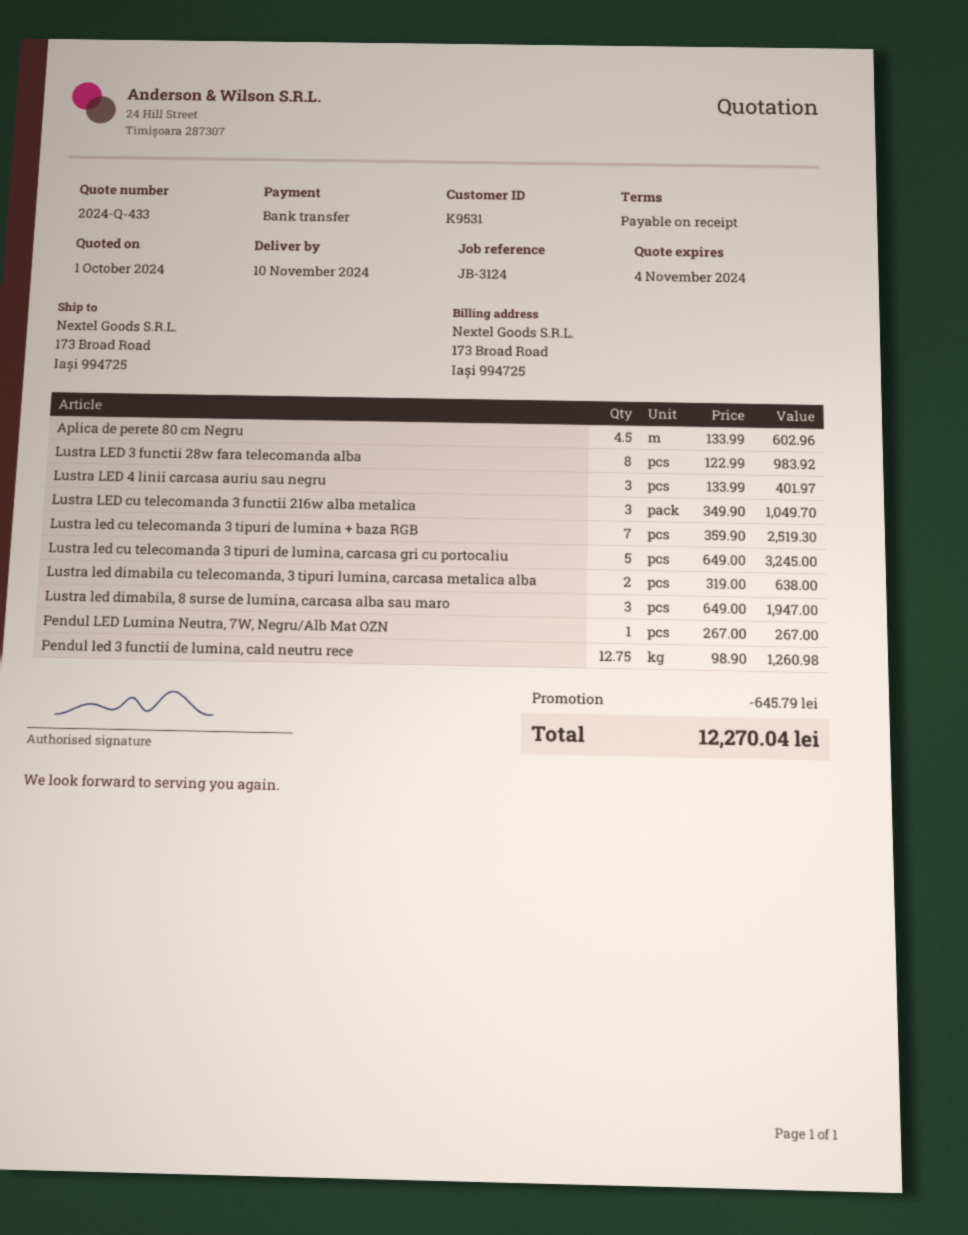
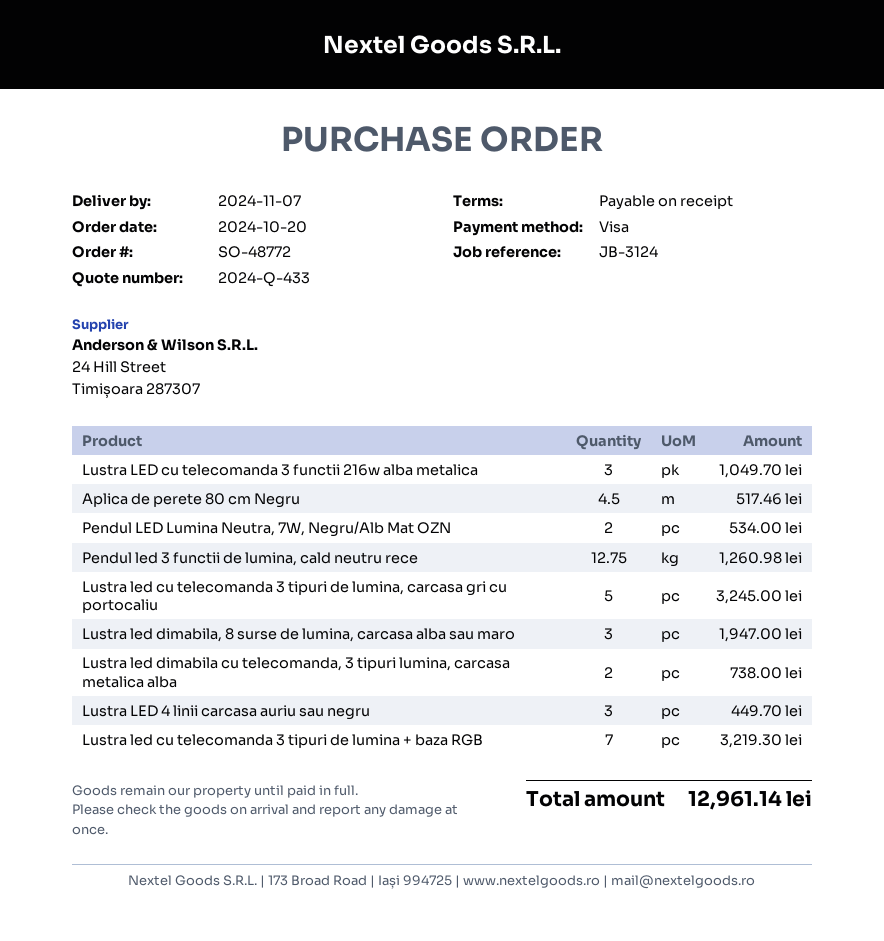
delivery date: 2024-11-10 -> 2024-11-07
payment method: bank transfer -> Visa
Aplica de perete 80 cm Negru: 4.5 for 602.96 -> 4.5 for 517.46
Lustra LED 3 functii 28w fara telecomanda alba: 8 for 983.92 -> none
Lustra LED 4 linii carcasa auriu sau negru: 3 for 401.97 -> 3 for 449.70
Lustra led cu telecomanda 3 tipuri de lumina + baza RGB: 7 for 2519.30 -> 7 for 3219.30
Lustra led dimabila cu telecomanda, 3 tipuri lumina, carcasa metalica alba: 2 for 638.00 -> 2 for 738.00
Pendul LED Lumina Neutra, 7W, Negru/Alb Mat OZN: 1 for 267.00 -> 2 for 534.00
discount: 645.79 -> none
total: 12270.04 -> 12961.14

